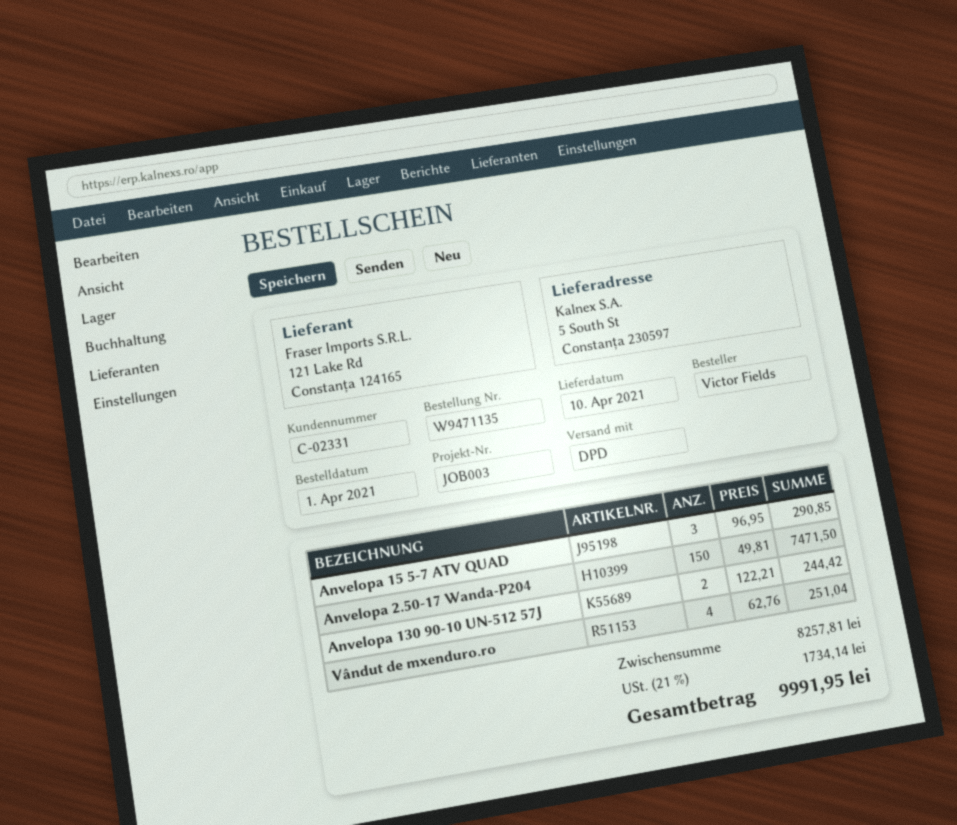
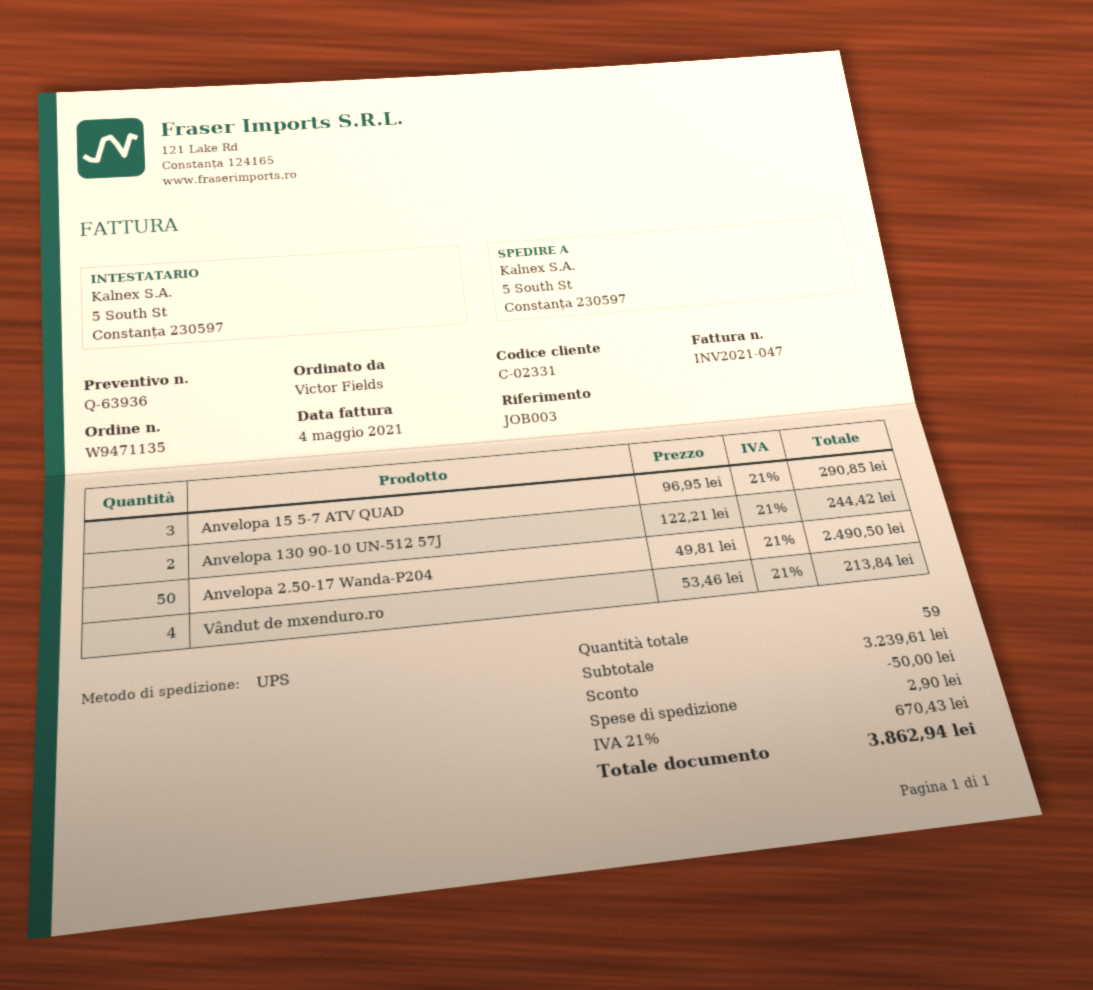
shipping method: DPD -> UPS
Anvelopa 2.50-17 Wanda-P204: 150 x 49.81 = 7471.50 -> 50 x 49.81 = 2490.50
Vândut de mxenduro.ro: 4 x 62.76 = 251.04 -> 4 x 53.46 = 213.84
subtotal: 8257.81 -> 3239.61
discount: none -> 50.00
shipping: none -> 2.90
tax: 21% = 1734.14 -> 21% = 670.43
total: 9991.95 -> 3862.94

